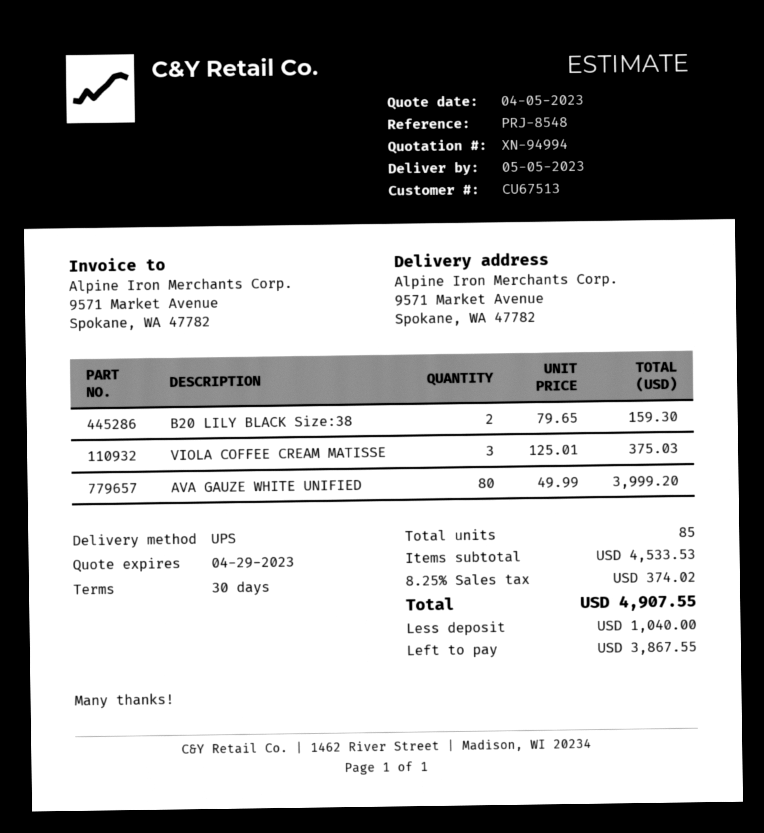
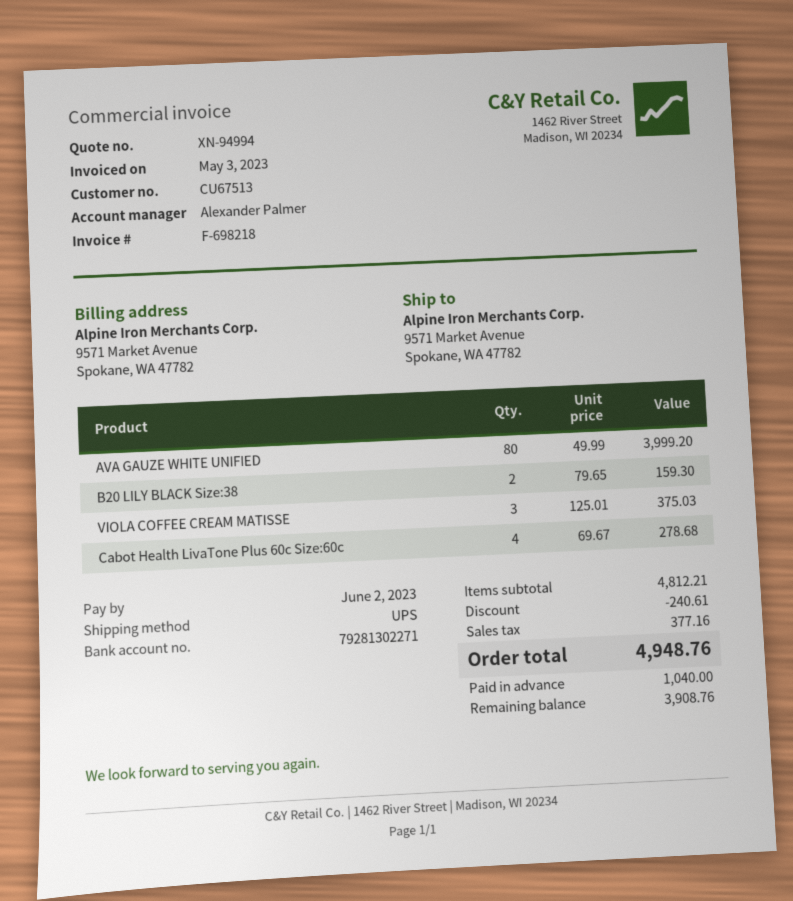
Cabot Health LivaTone Plus 60c Size:60c: none -> 4 x 69.67 = 278.68
subtotal: 4533.53 -> 4812.21
discount: none -> 240.61
tax: 374.02 -> 377.16
total: 4907.55 -> 4948.76
balance: 3867.55 -> 3908.76

